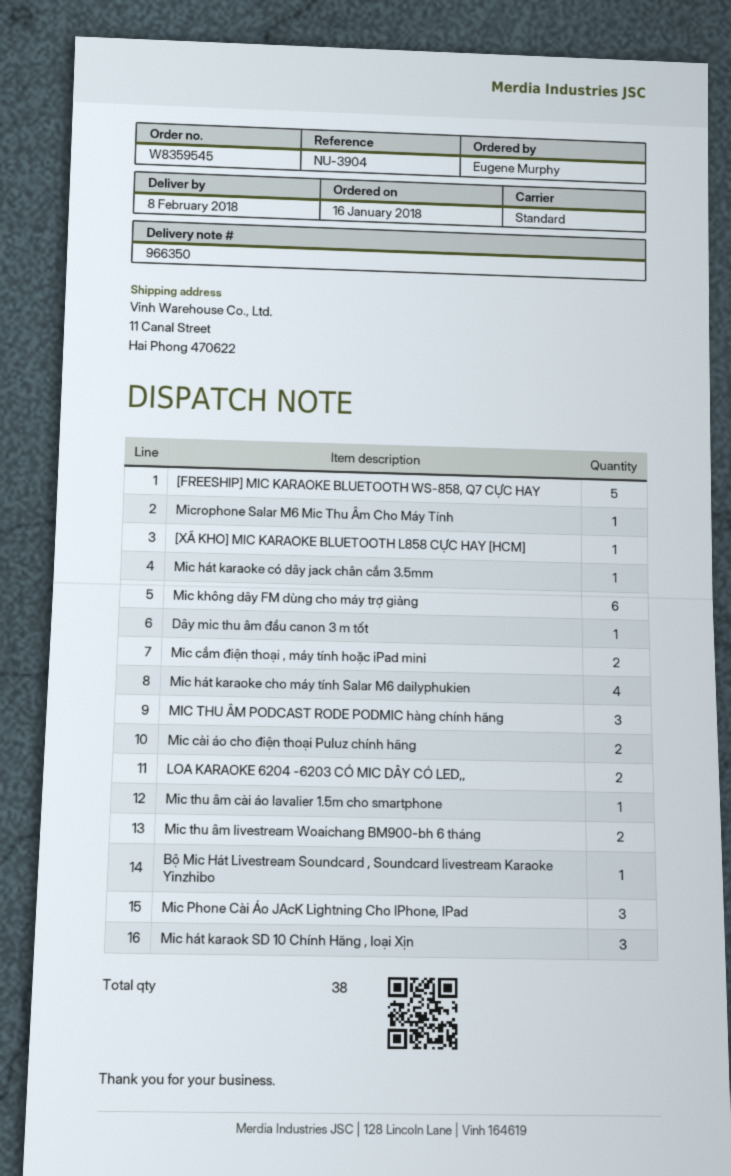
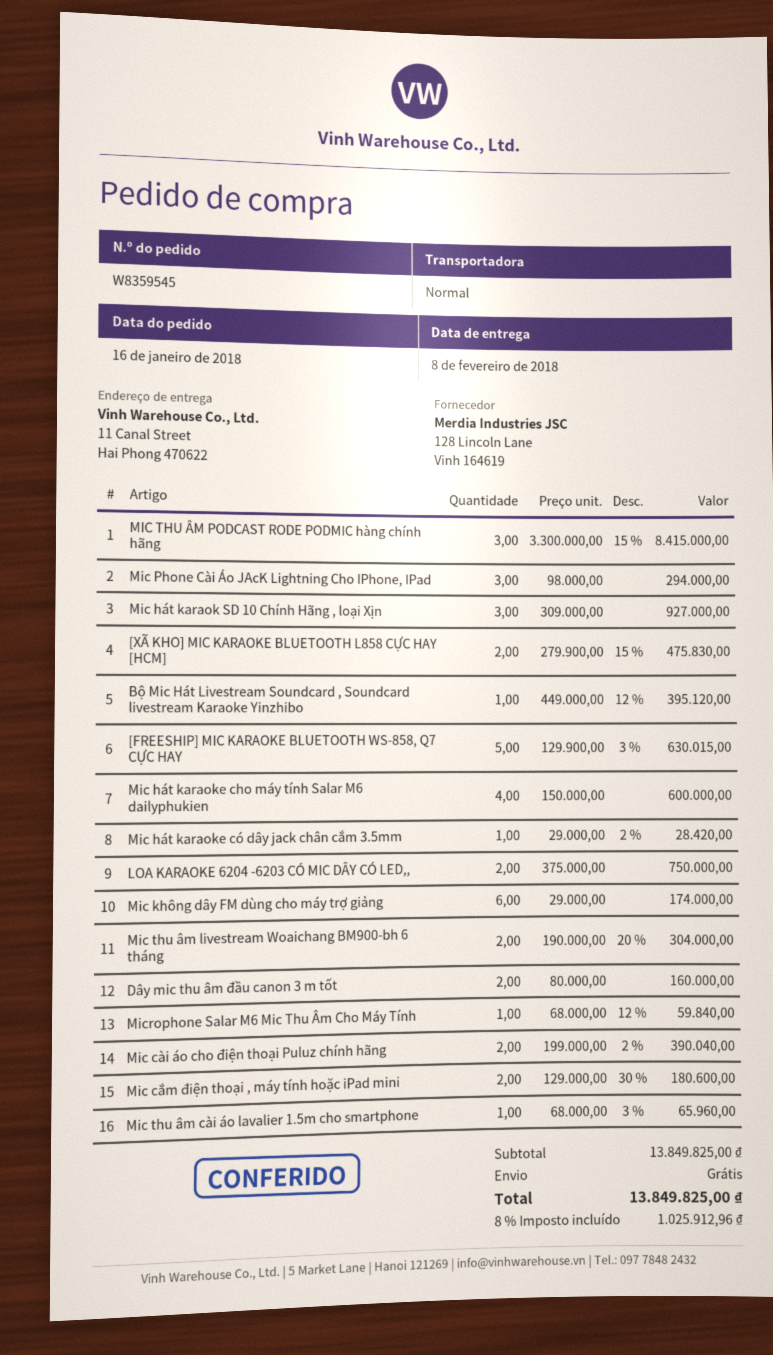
[XÃ KHO] MIC KARAOKE BLUETOOTH L858 CỰC HAY [HCM]: 1 -> 2
Dây mic thu âm đầu canon 3 m tốt: 1 -> 2

